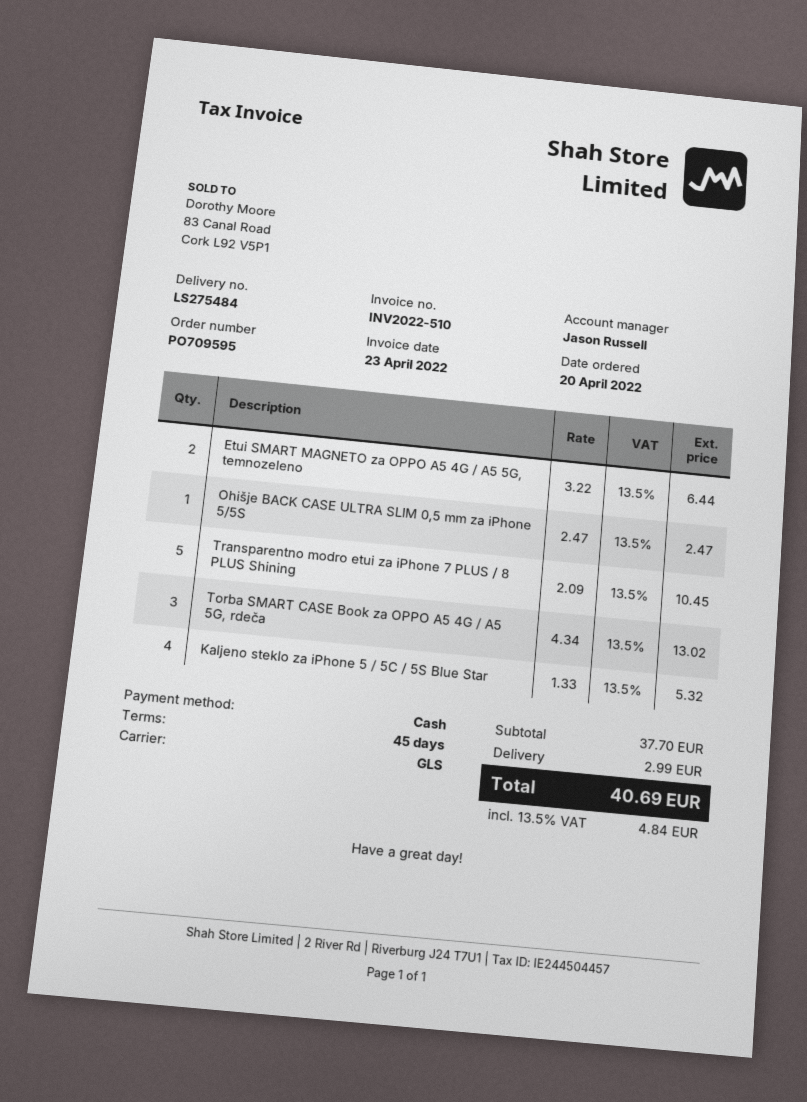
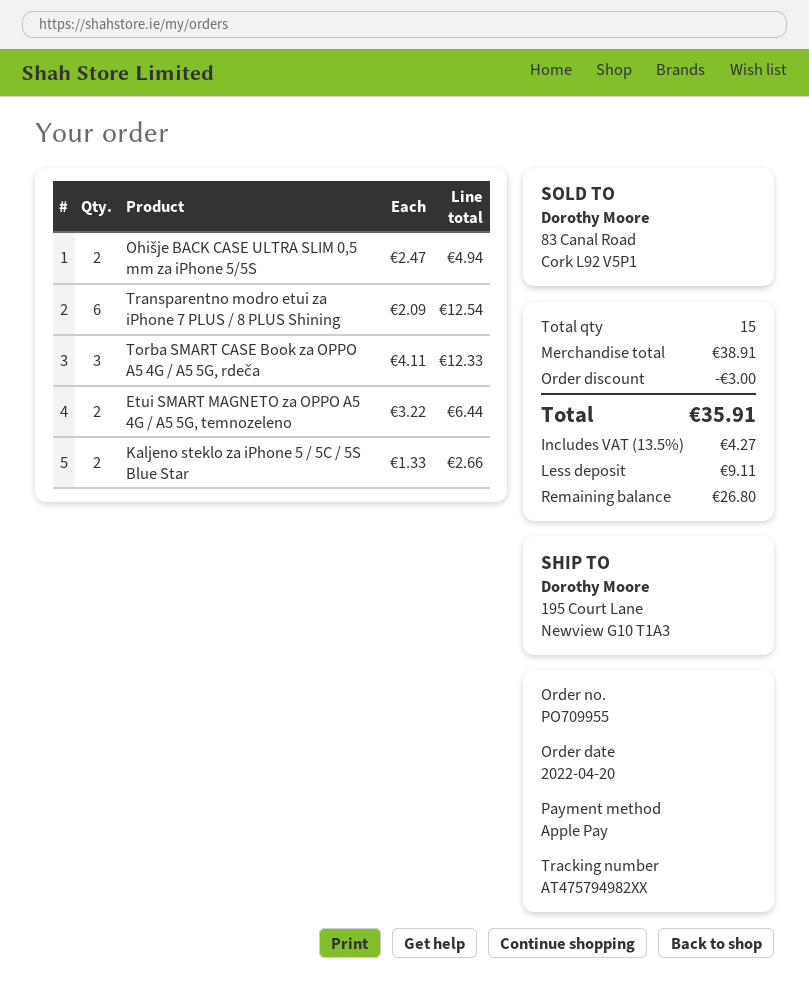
order number: PO709595 -> PO709955
payment method: cash -> Apple Pay
Ohišje BACK CASE ULTRA SLIM 0,5 mm za iPhone 5/5S: 1 x 2.47 = 2.47 -> 2 x 2.47 = 4.94
Transparentno modro etui za iPhone 7 PLUS / 8 PLUS Shining: 5 x 2.09 = 10.45 -> 6 x 2.09 = 12.54
Torba SMART CASE Book za OPPO A5 4G / A5 5G, rdeča: 3 x 4.34 = 13.02 -> 3 x 4.11 = 12.33
Kaljeno steklo za iPhone 5 / 5C / 5S Blue Star: 4 x 1.33 = 5.32 -> 2 x 1.33 = 2.66
subtotal: 37.70 -> 38.91
discount: none -> 3.00
shipping: 2.99 -> none
tax: 13.5% = 4.84 -> 13.5% = 4.27
total: 40.69 -> 35.91

